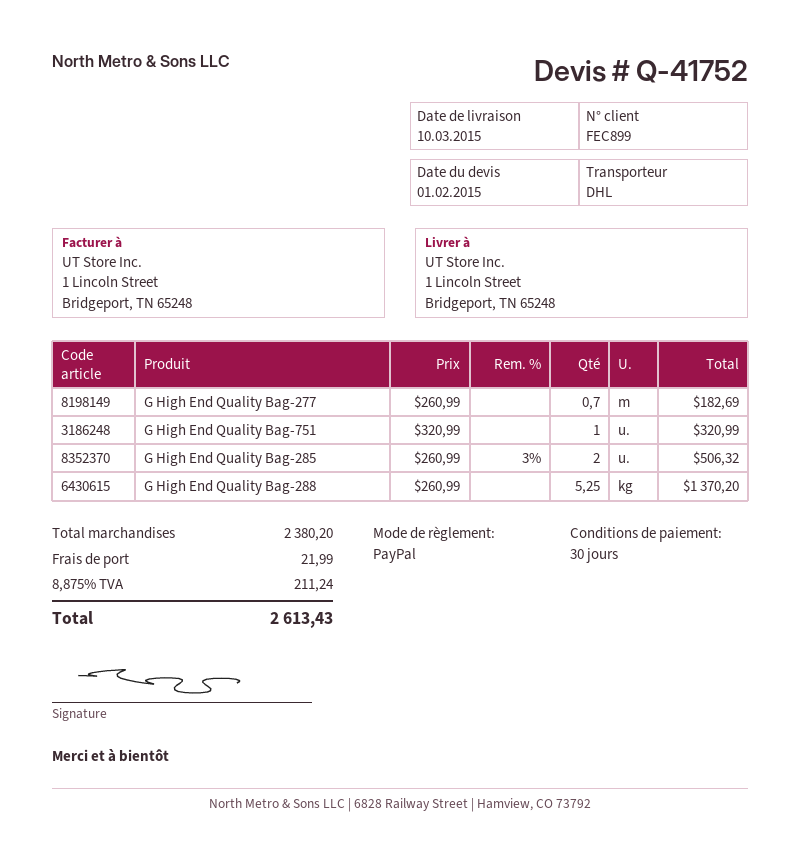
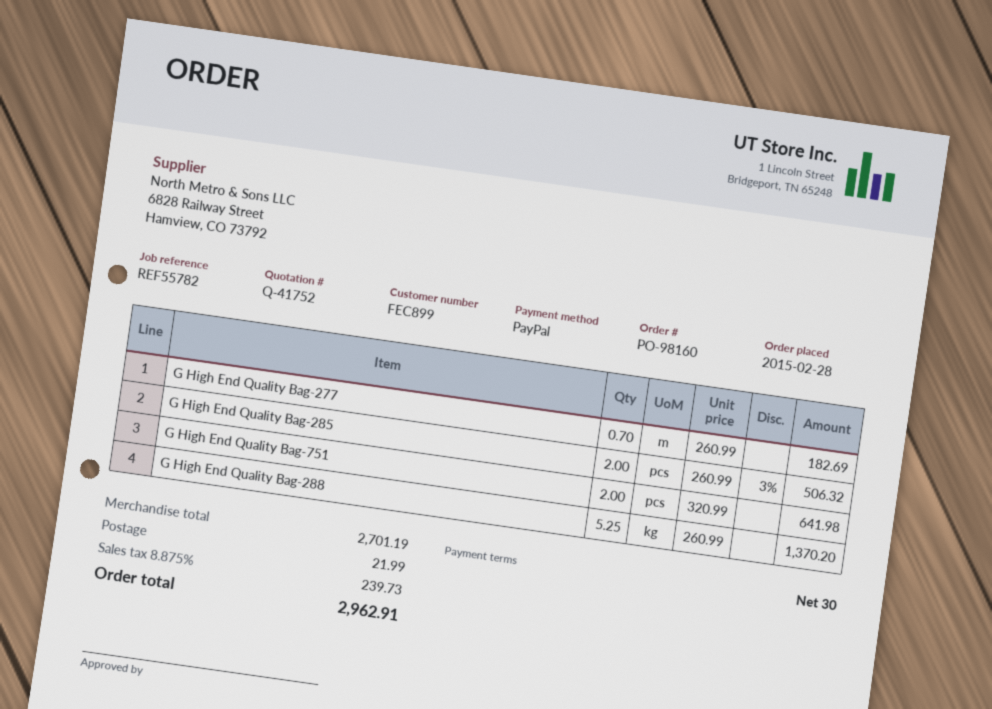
G High End Quality Bag-751: 1 x 320.99 = 320.99 -> 2 x 320.99 = 641.98
subtotal: 2380.20 -> 2701.19
tax: 8.875% = 211.24 -> 8.875% = 239.73
total: 2613.43 -> 2962.91

